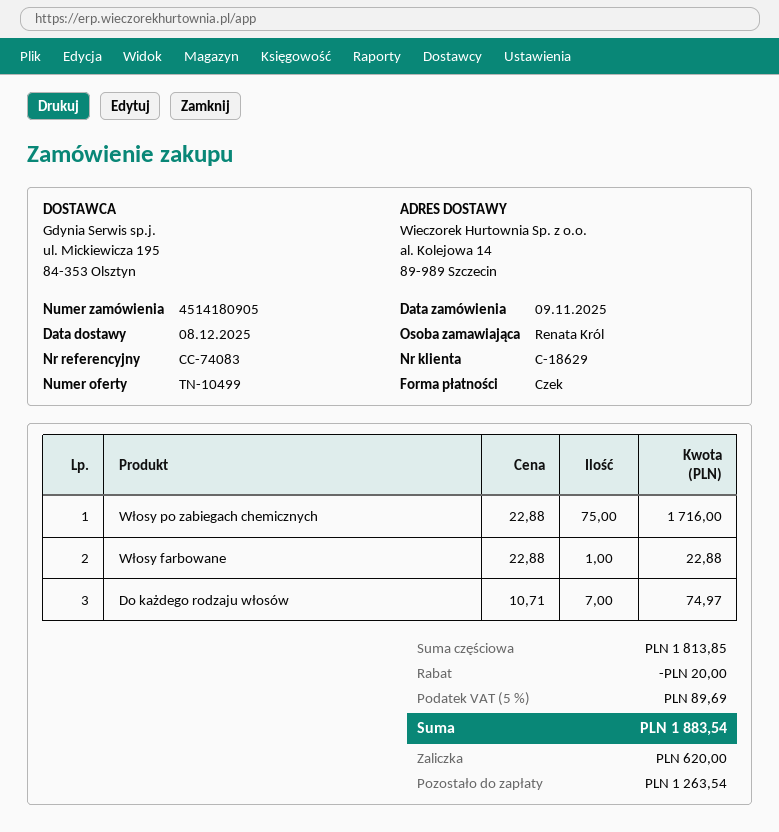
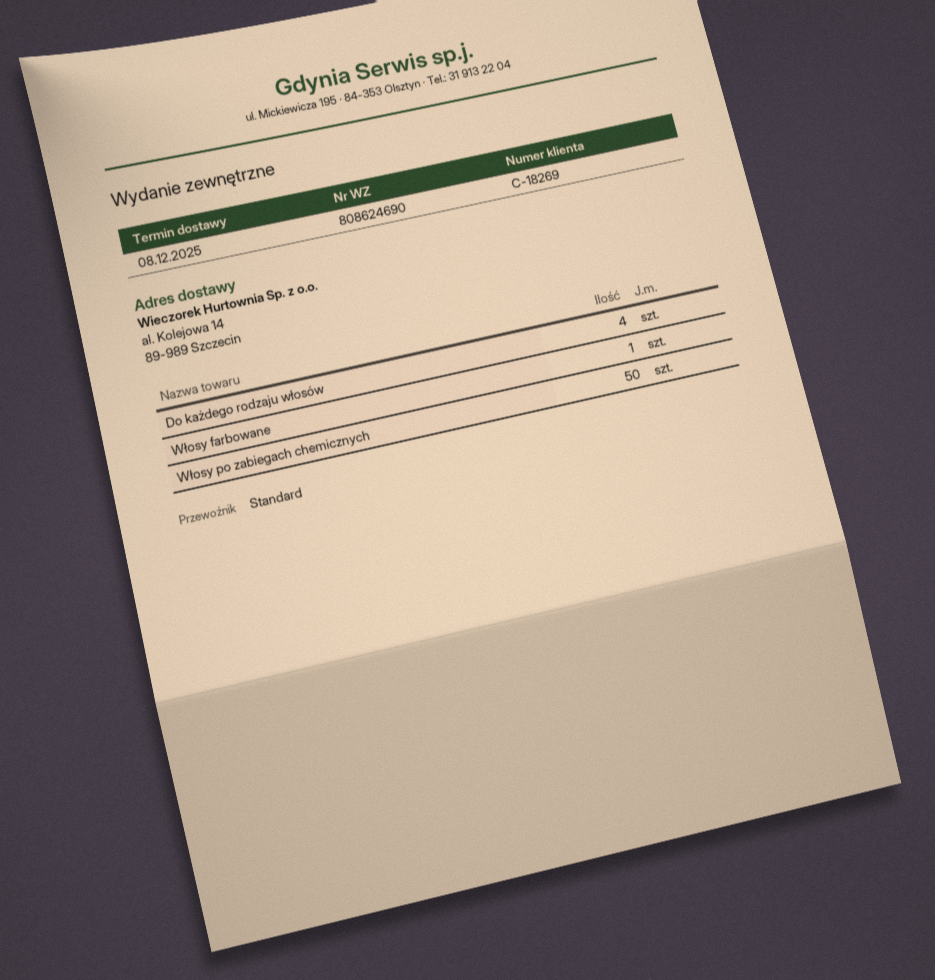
customer number: C-18629 -> C-18269
Włosy po zabiegach chemicznych: 75 -> 50
Do każdego rodzaju włosów: 7 -> 4

